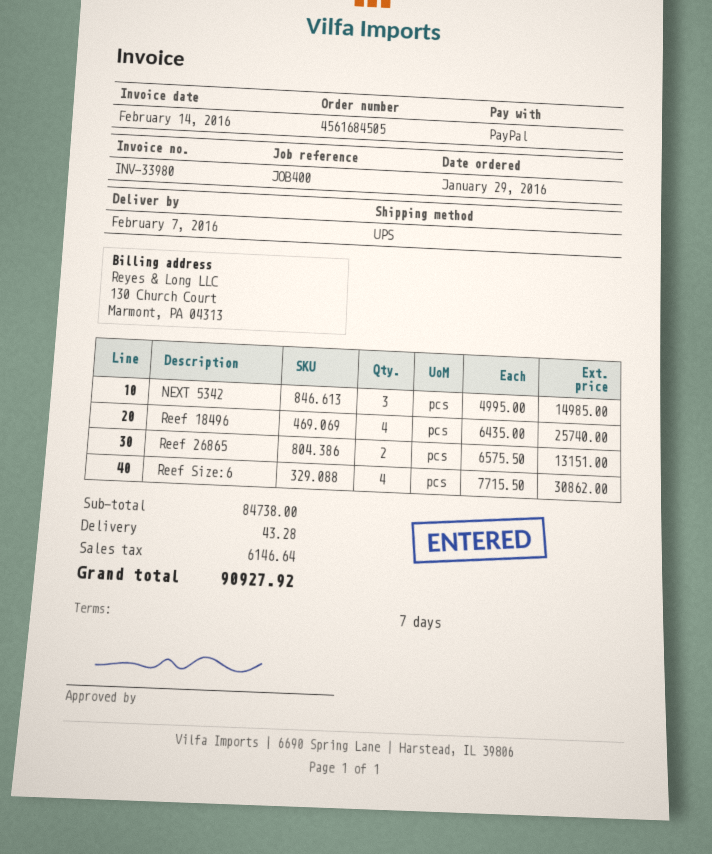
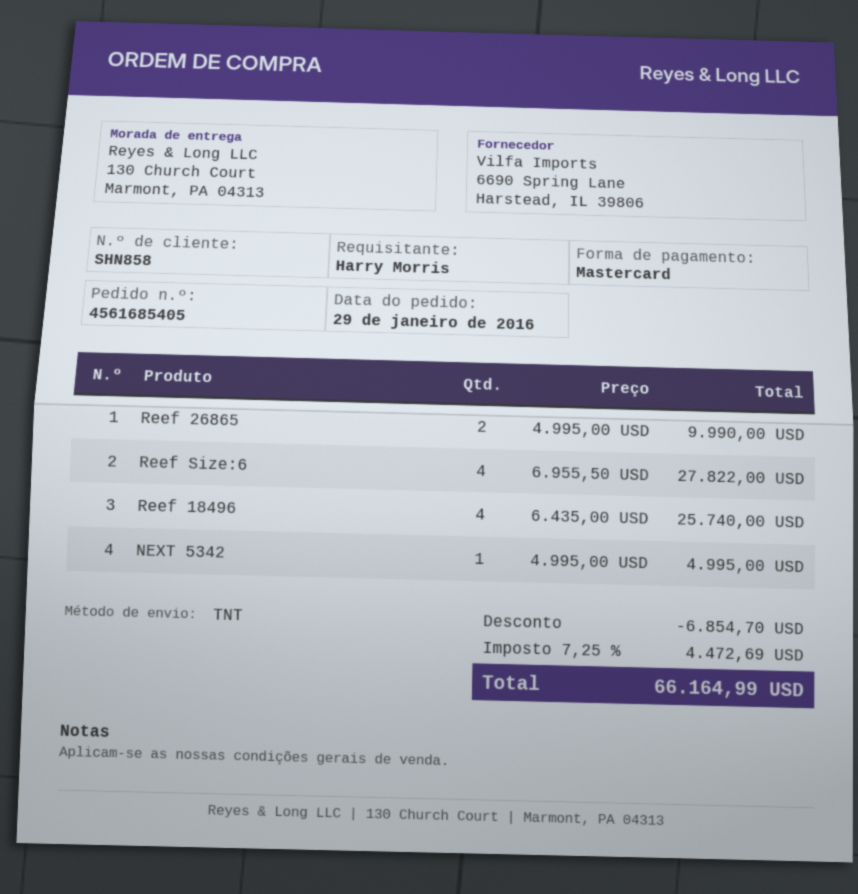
order number: 4561684505 -> 4561685405
payment method: PayPal -> Mastercard
shipping method: UPS -> TNT
NEXT 5342: 3 x 4995.00 = 14985.00 -> 1 x 4995.00 = 4995.00
Reef 26865: 2 x 6575.50 = 13151.00 -> 2 x 4995.00 = 9990.00
Reef Size:6: 4 x 7715.50 = 30862.00 -> 4 x 6955.50 = 27822.00
discount: none -> 6854.70
shipping: 43.28 -> none
tax: 6146.64 -> 4472.69
total: 90927.92 -> 66164.99

